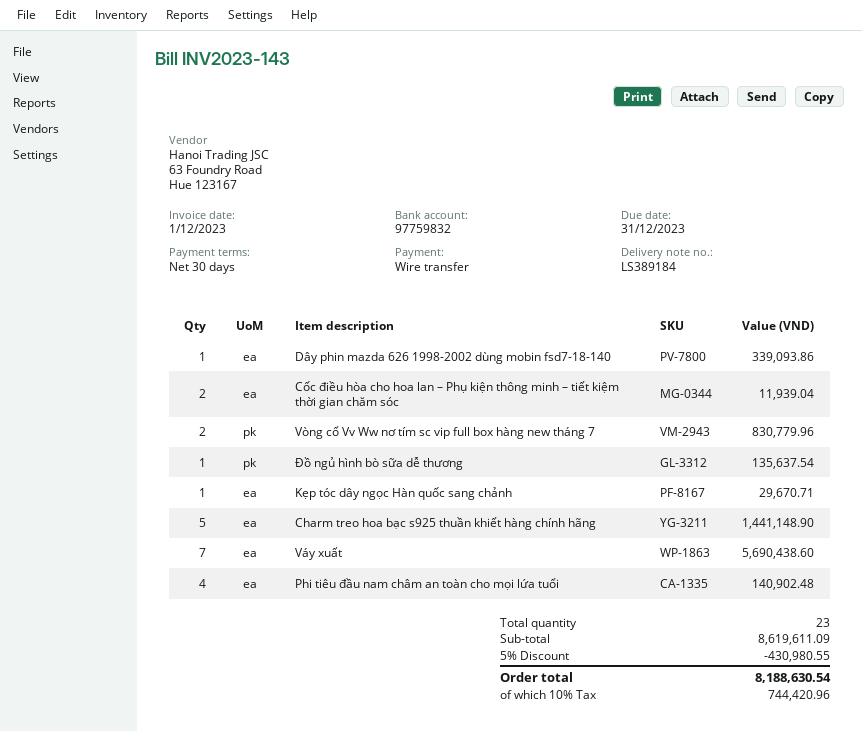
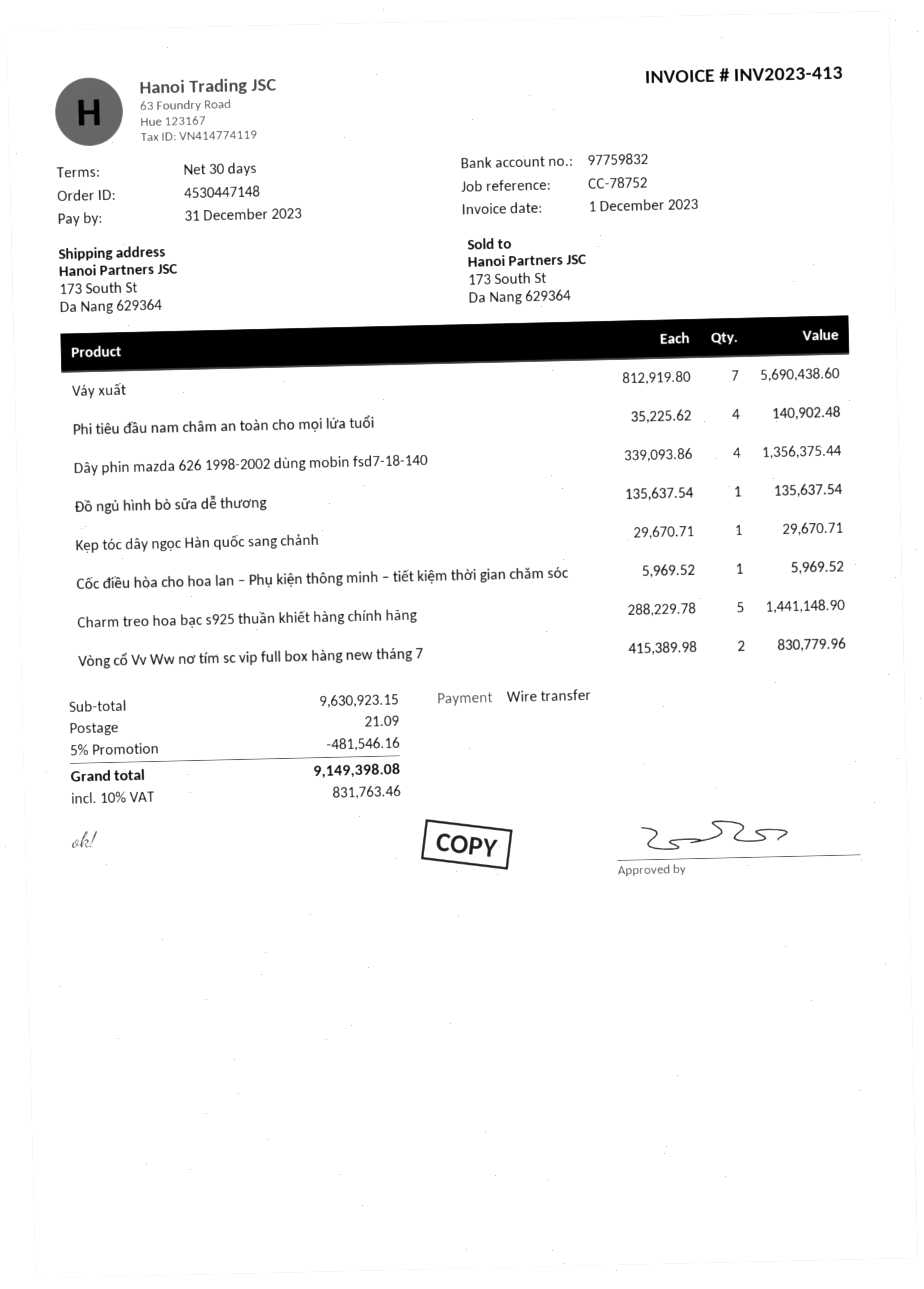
invoice number: INV2023-143 -> INV2023-413
Dây phin mazda 626 1998-2002 dùng mobin fsd7-18-140: 1 for 339093.86 -> 4 for 1356375.44
Cốc điều hòa cho hoa lan – Phụ kiện thông minh – tiết kiệm thời gian chăm sóc: 2 for 11939.04 -> 1 for 5969.52
subtotal: 8619611.09 -> 9630923.15
discount: 5% = 430980.55 -> 5% = 481546.16
shipping: none -> 21.09
tax: 10% = 744420.96 -> 10% = 831763.46
total: 8188630.54 -> 9149398.08

